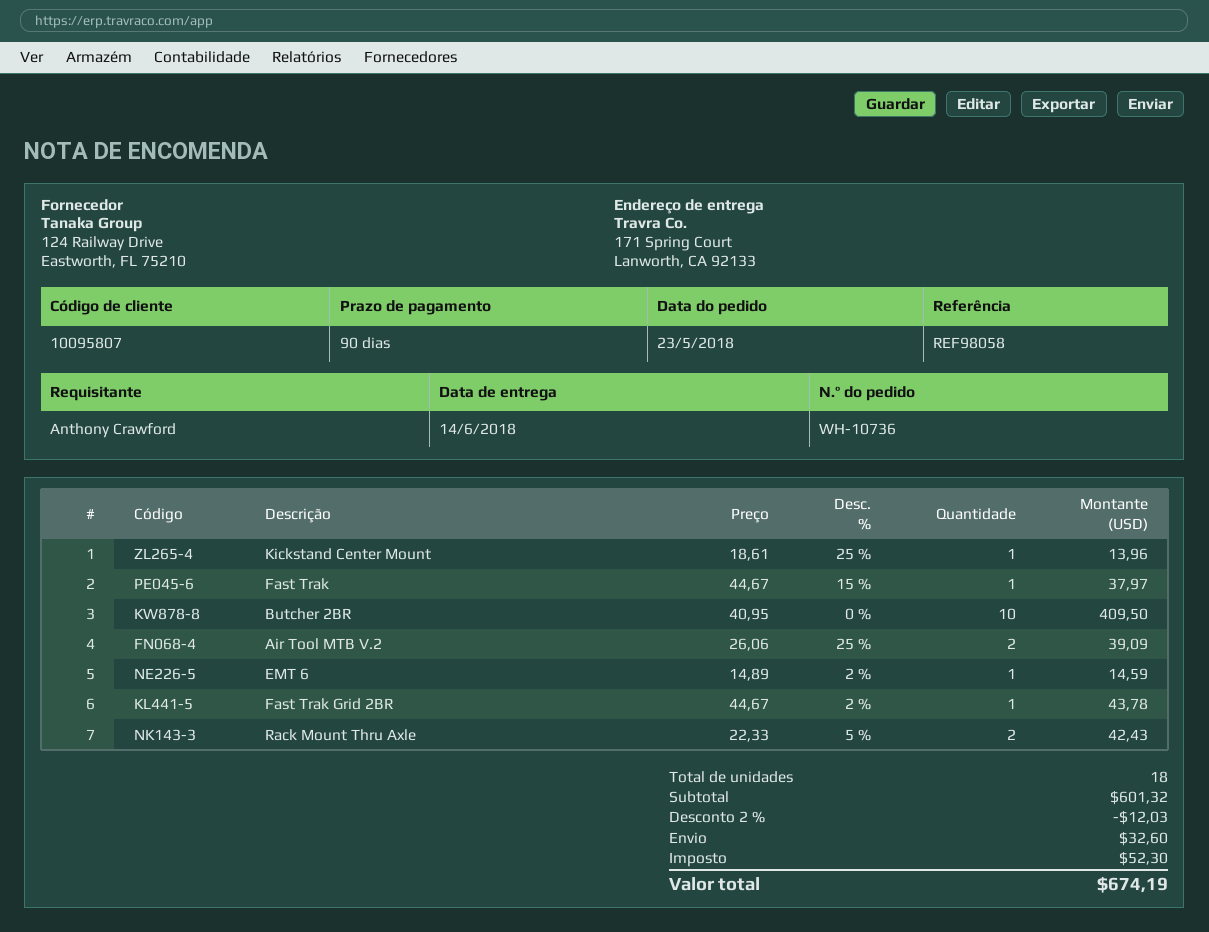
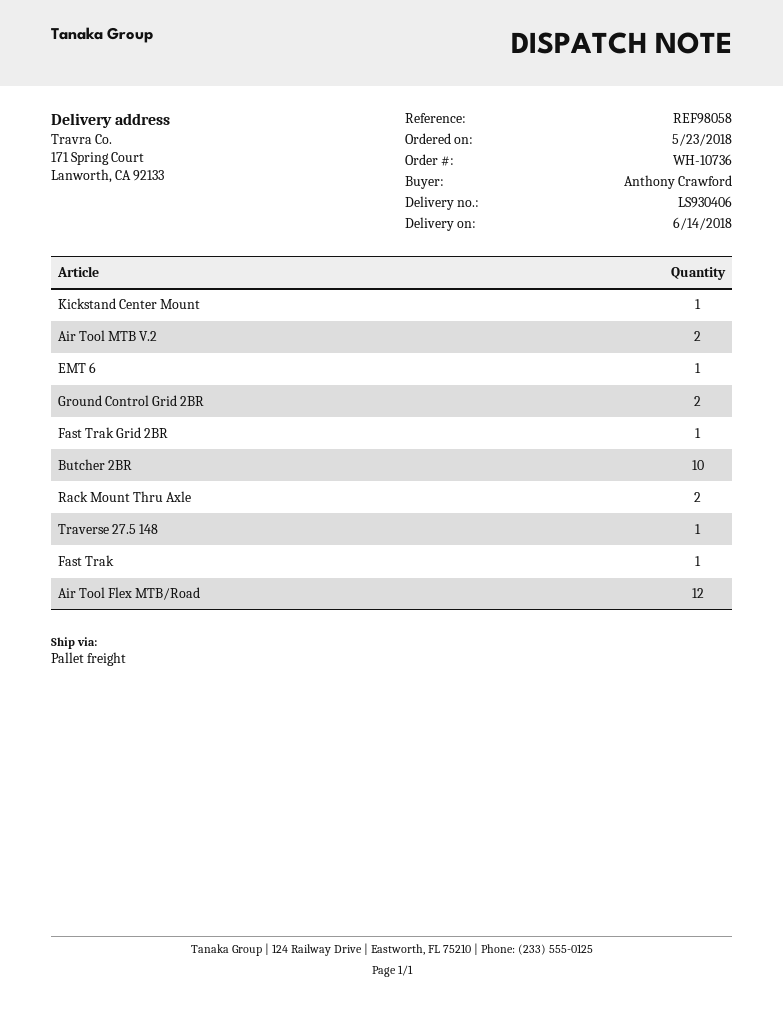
Ground Control Grid 2BR: none -> 2
Traverse 27.5 148: none -> 1
Air Tool Flex MTB/Road: none -> 12

